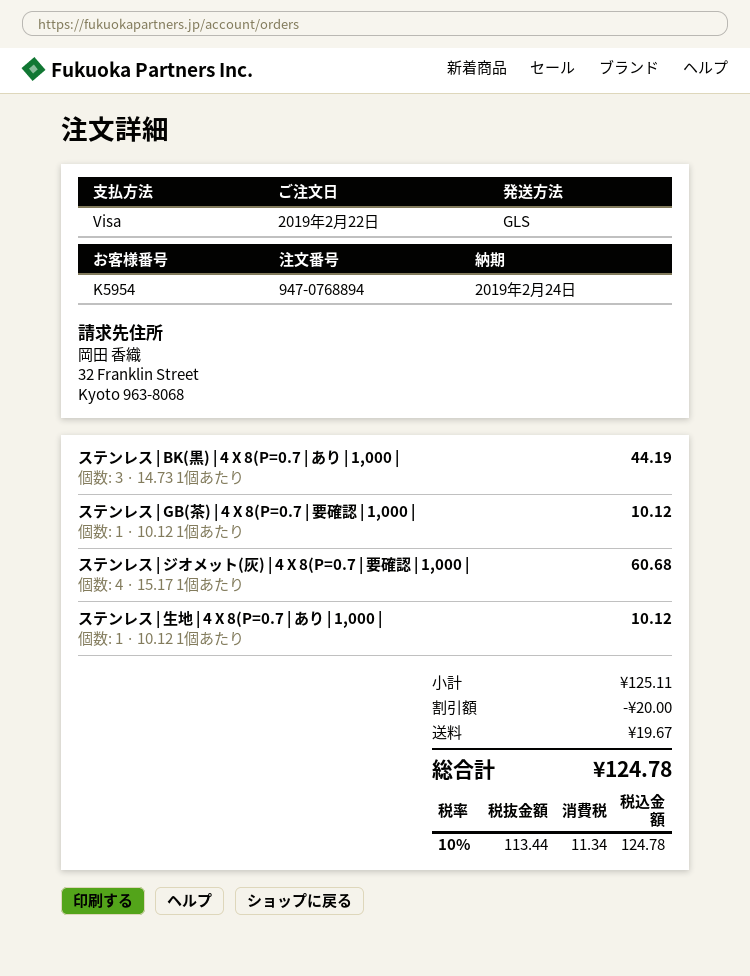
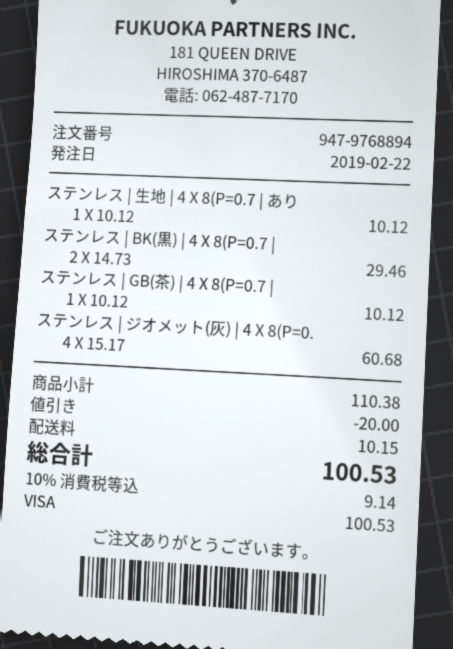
order number: 947-0768894 -> 947-9768894
ステンレス | BK(黒) | 4 X 8(P=0.7 | あり | 1,000 |: 3 x 14.73 = 44.19 -> 2 x 14.73 = 29.46
subtotal: 125.11 -> 110.38
shipping: 19.67 -> 10.15
tax: 10% = 11.34 -> 10% = 9.14
total: 124.78 -> 100.53

